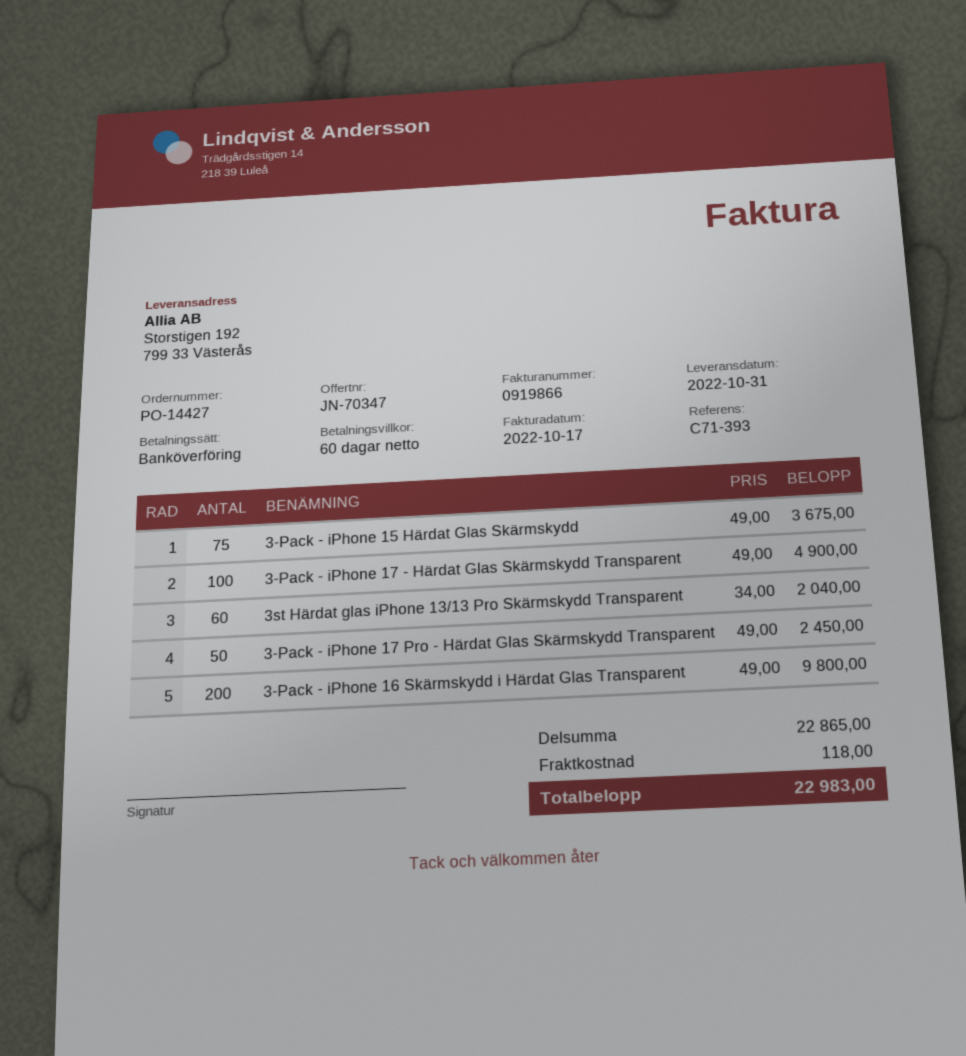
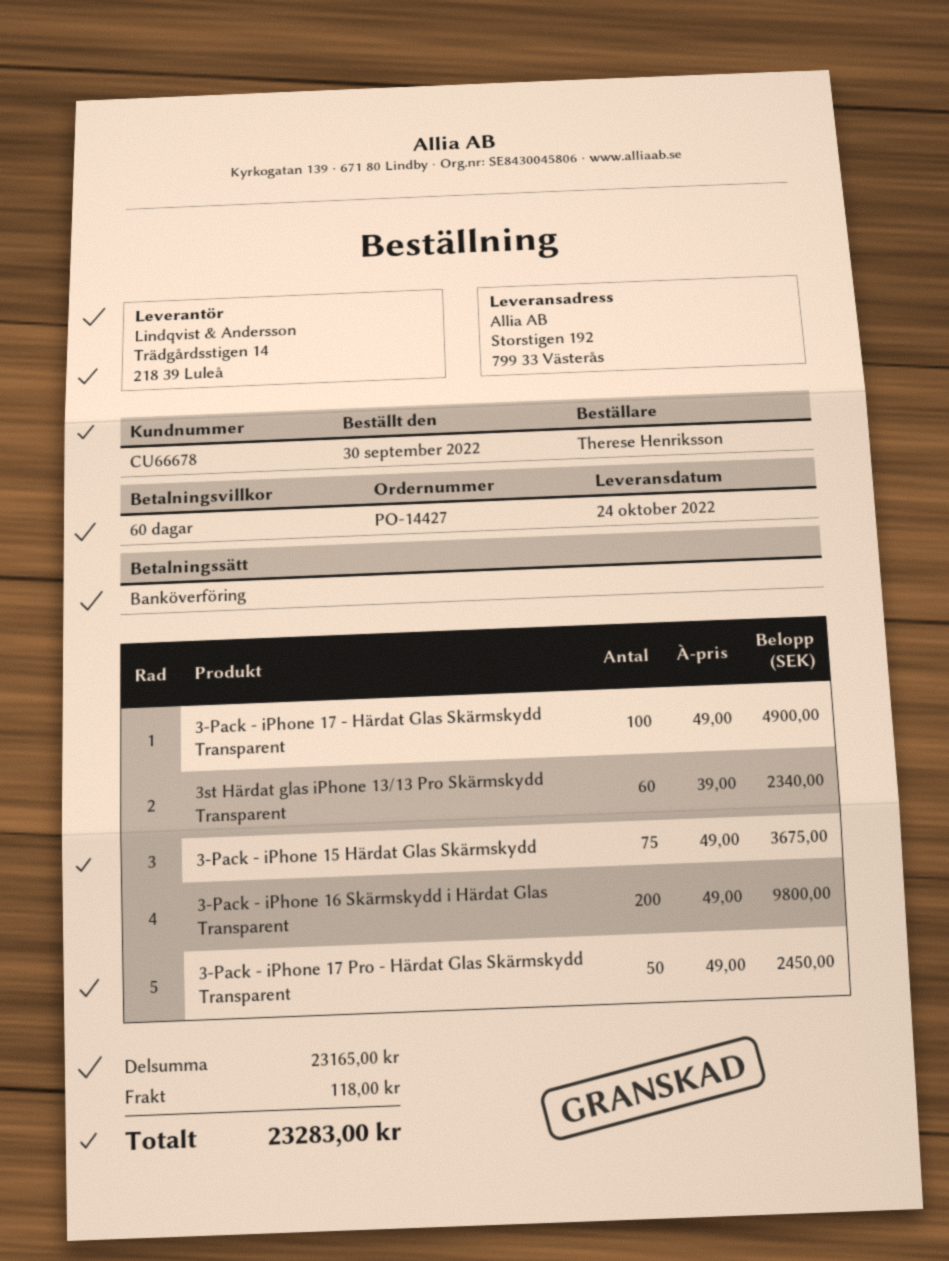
delivery date: 2022-10-31 -> 2022-10-24
3st Härdat glas iPhone 13/13 Pro Skärmskydd Transparent: 60 x 34.00 = 2040.00 -> 60 x 39.00 = 2340.00
subtotal: 22865.00 -> 23165.00
total: 22983.00 -> 23283.00

